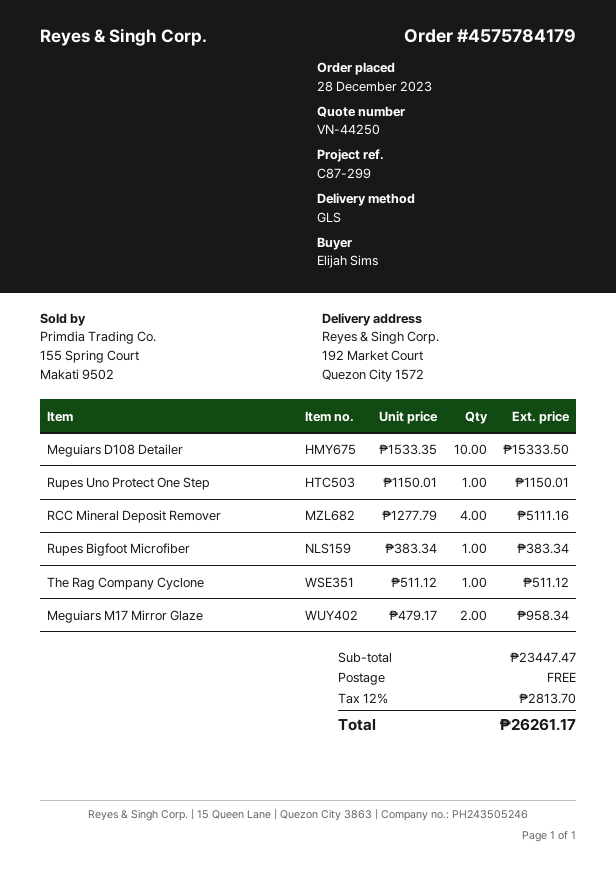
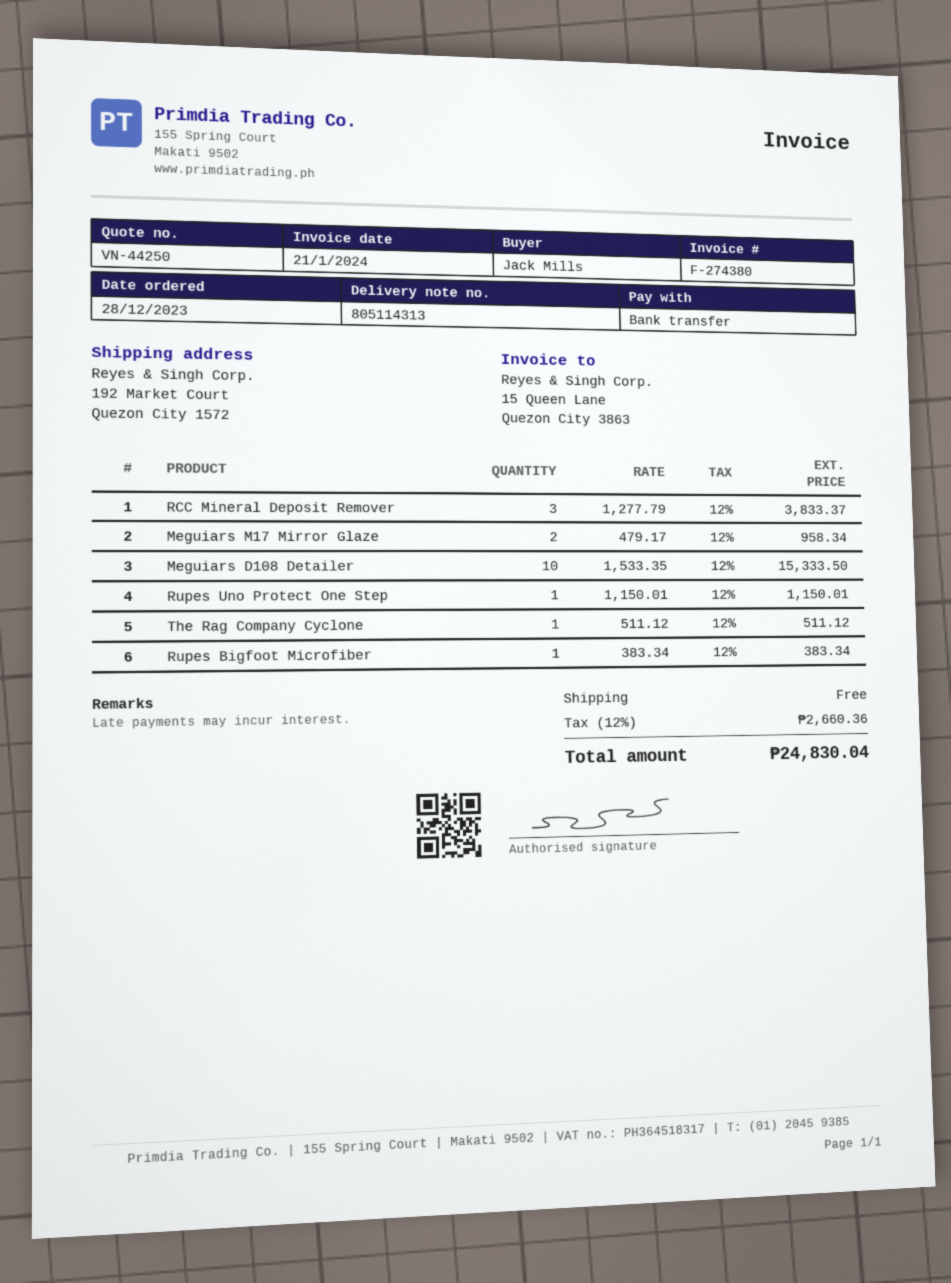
ordered by: Elijah Sims -> Jack Mills
RCC Mineral Deposit Remover: 4 x 1277.79 = 5111.16 -> 3 x 1277.79 = 3833.37
tax: 12% = 2813.70 -> 12% = 2660.36
total: 26261.17 -> 24830.04

